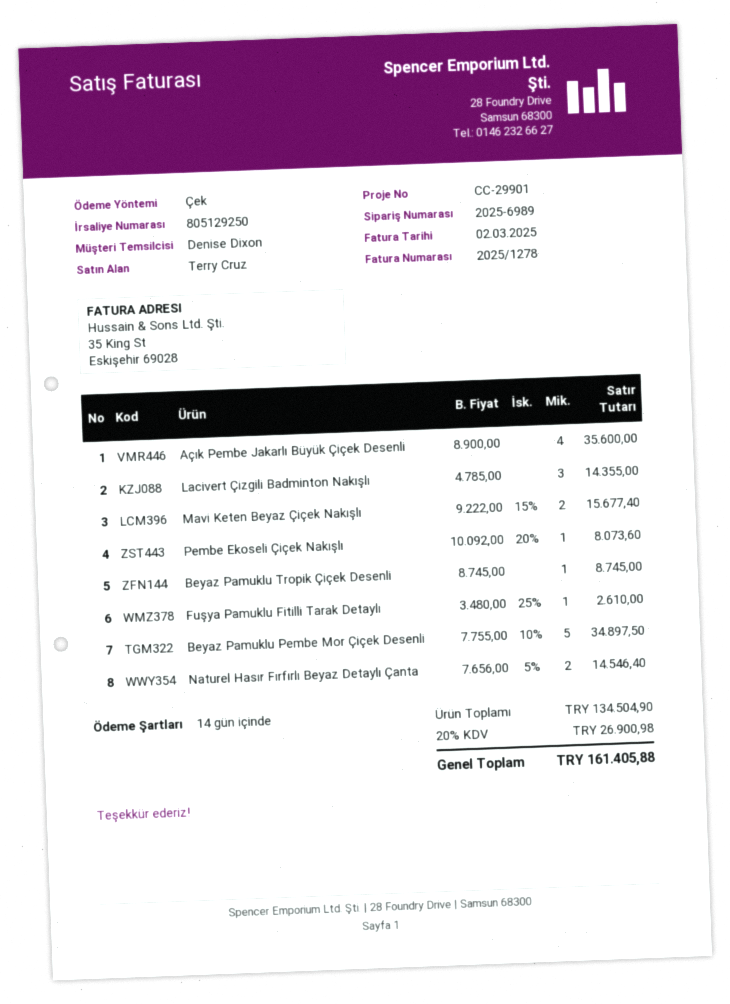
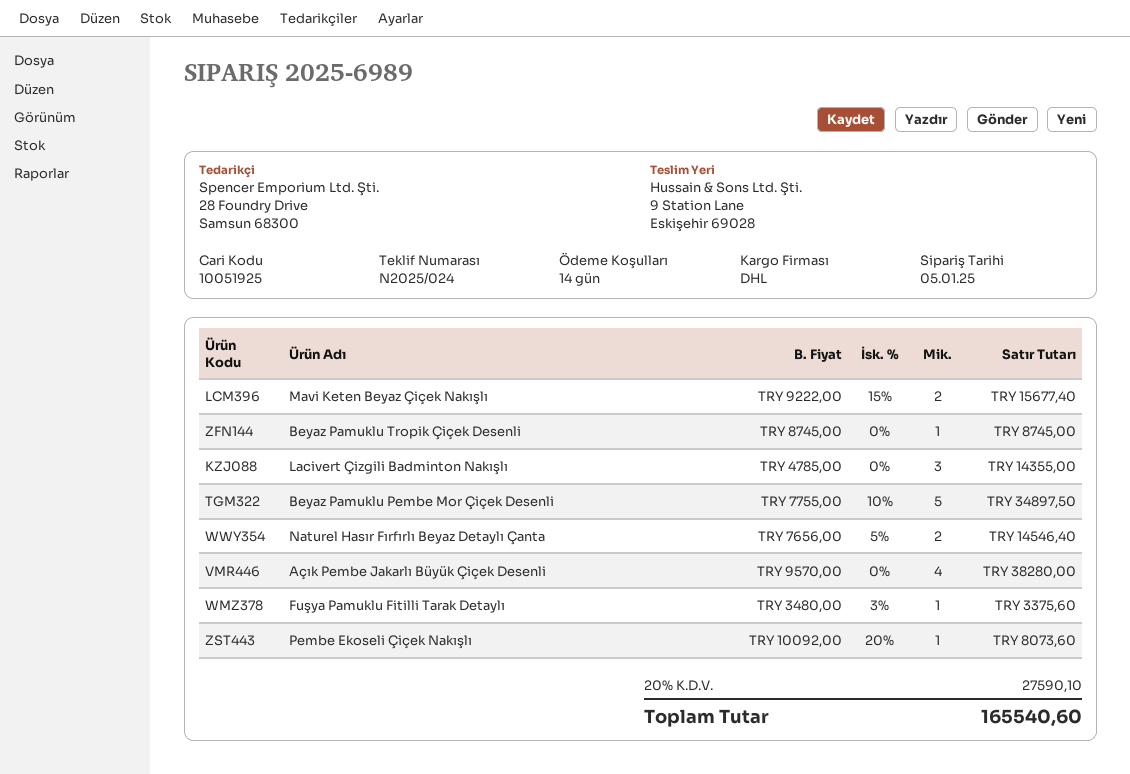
Açık Pembe Jakarlı Büyük Çiçek Desenli: 4 x 8900.00 = 35600.00 -> 4 x 9570.00 = 38280.00
Fuşya Pamuklu Fitilli Tarak Detaylı: 1 x 3480.00 - 25% = 2610.00 -> 1 x 3480.00 - 3% = 3375.60
tax: 20% = 26900.98 -> 20% = 27590.10
total: 161405.88 -> 165540.60

